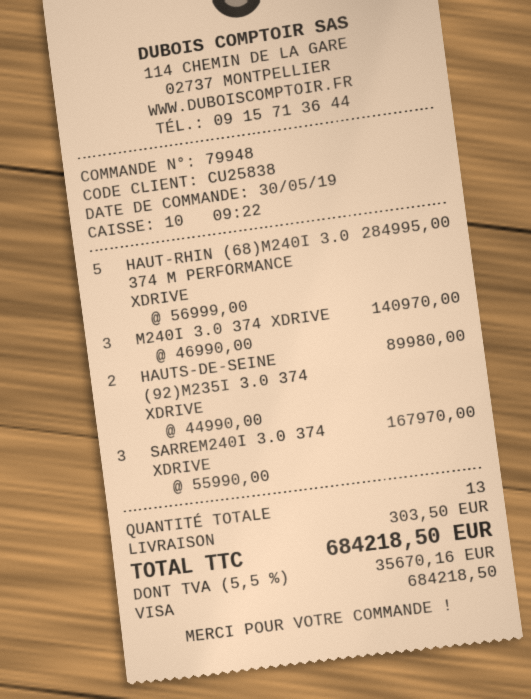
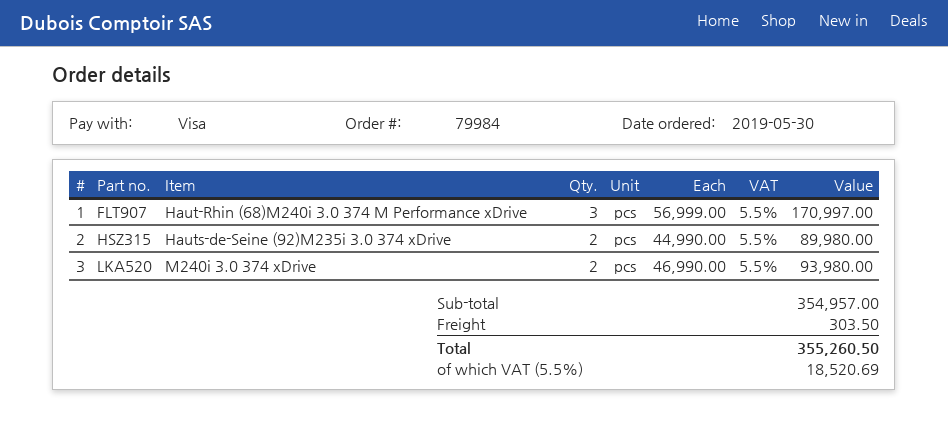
order number: 79948 -> 79984
HAUT-RHIN (68)M240I 3.0 374 M PERFORMANCE XDRIVE: 5 x 56999.00 = 284995.00 -> 3 x 56999.00 = 170997.00
M240I 3.0 374 XDRIVE: 3 x 46990.00 = 140970.00 -> 2 x 46990.00 = 93980.00
SARREM240I 3.0 374 XDRIVE: 3 x 55990.00 = 167970.00 -> none
tax: 5.5% = 35670.16 -> 5.5% = 18520.69
total: 684218.50 -> 355260.50

